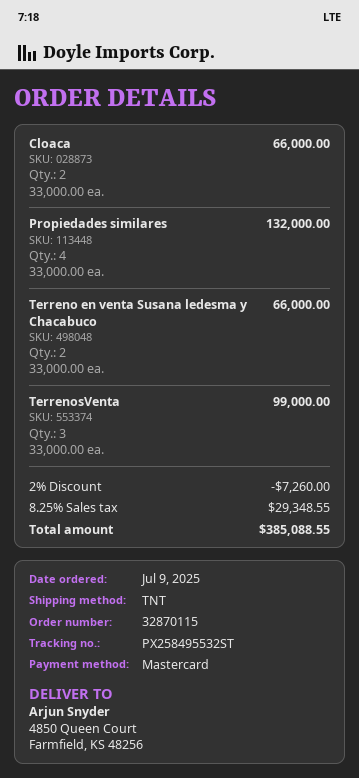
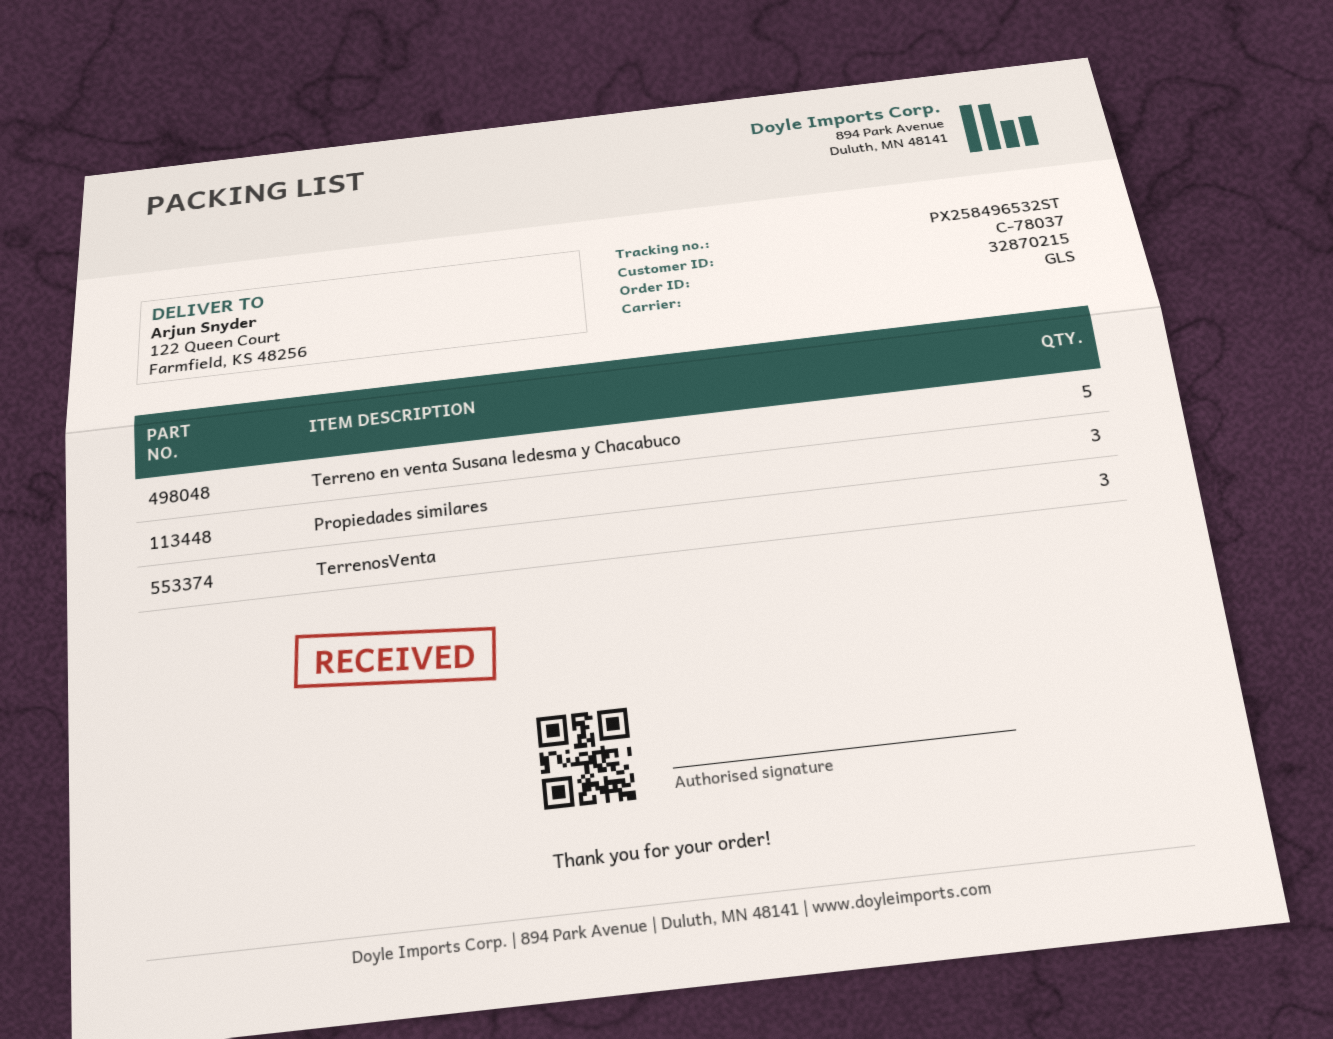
order number: 32870115 -> 32870215
shipping method: TNT -> GLS
tracking number: PX258495532ST -> PX258496532ST
ship to: 4850 Queen Court, Farmfield, KS 48256 -> 122 Queen Court, Farmfield, KS 48256
Cloaca: 2 -> none
Propiedades similares: 4 -> 3
Terreno en venta Susana ledesma y Chacabuco: 2 -> 5

